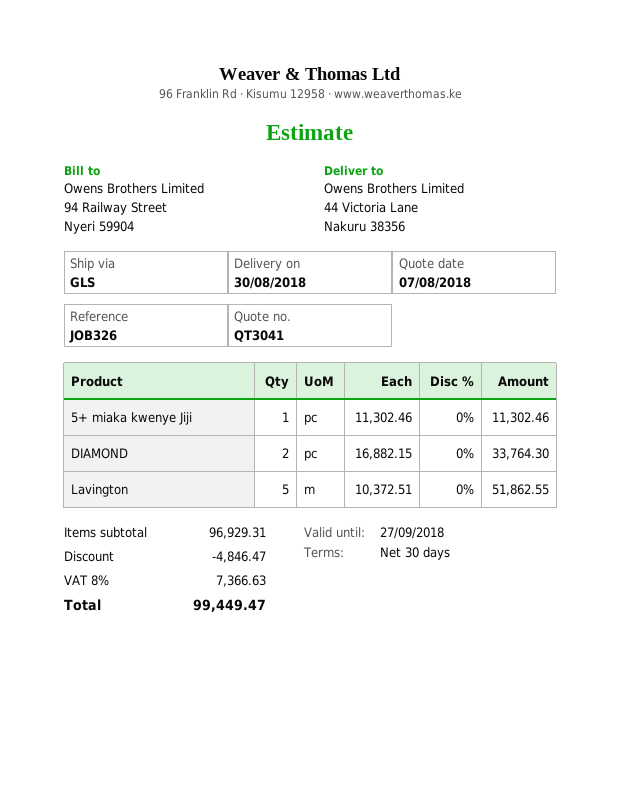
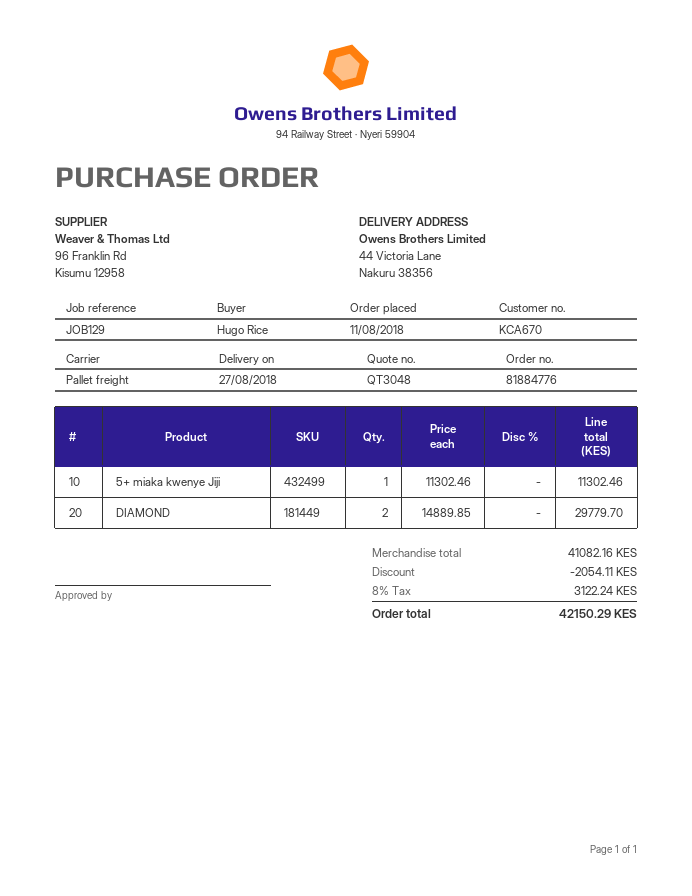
quote number: QT3041 -> QT3048
delivery date: 2018-08-30 -> 2018-08-27
reference: JOB326 -> JOB129
shipping method: GLS -> pallet freight
DIAMOND: 2 x 16882.15 = 33764.30 -> 2 x 14889.85 = 29779.70
Lavington: 5 x 10372.51 = 51862.55 -> none
subtotal: 96929.31 -> 41082.16
discount: 4846.47 -> 2054.11
tax: 8% = 7366.63 -> 8% = 3122.24
total: 99449.47 -> 42150.29

